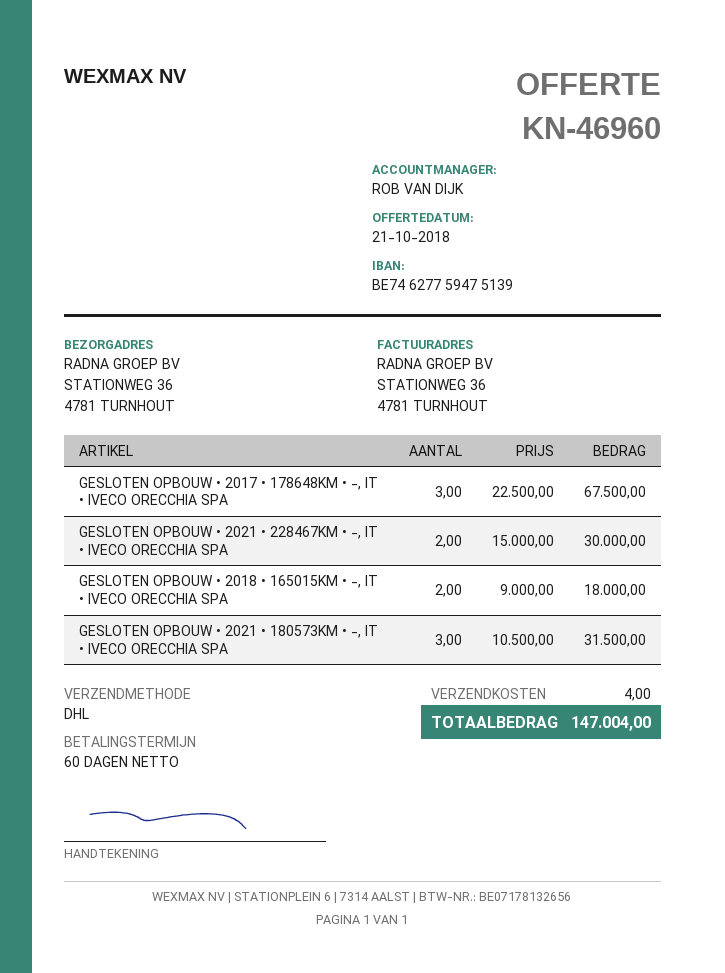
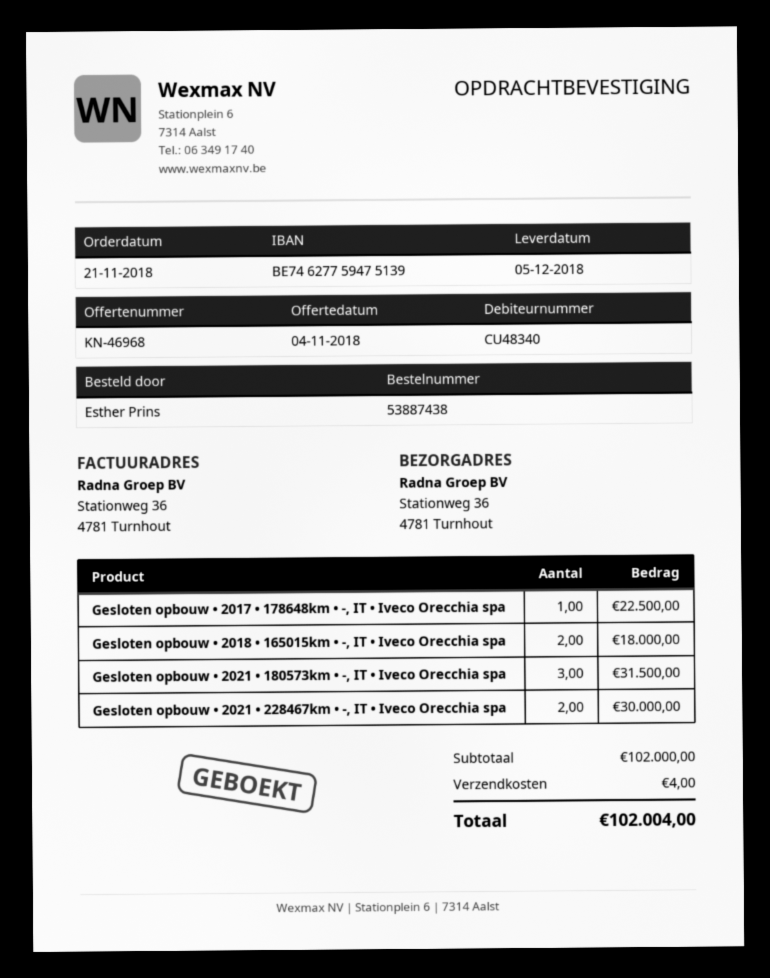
quote number: KN-46960 -> KN-46968
quote date: 2018-10-21 -> 2018-11-04
GESLOTEN OPBOUW • 2017 • 178648KM • -, IT • IVECO ORECCHIA SPA: 3 for 67500.00 -> 1 for 22500.00
total: 147004.00 -> 102004.00

